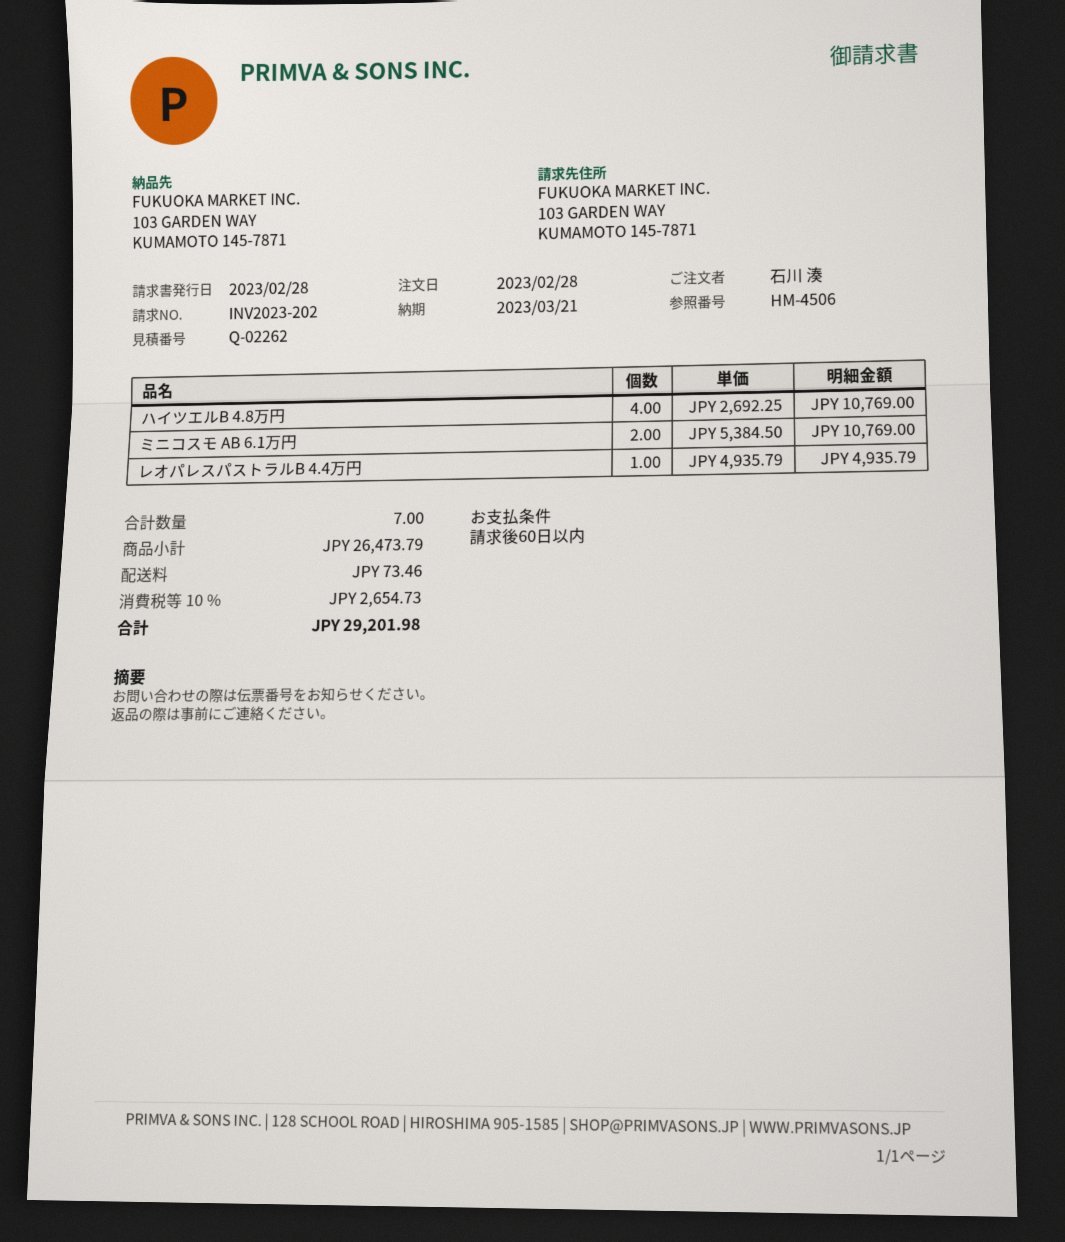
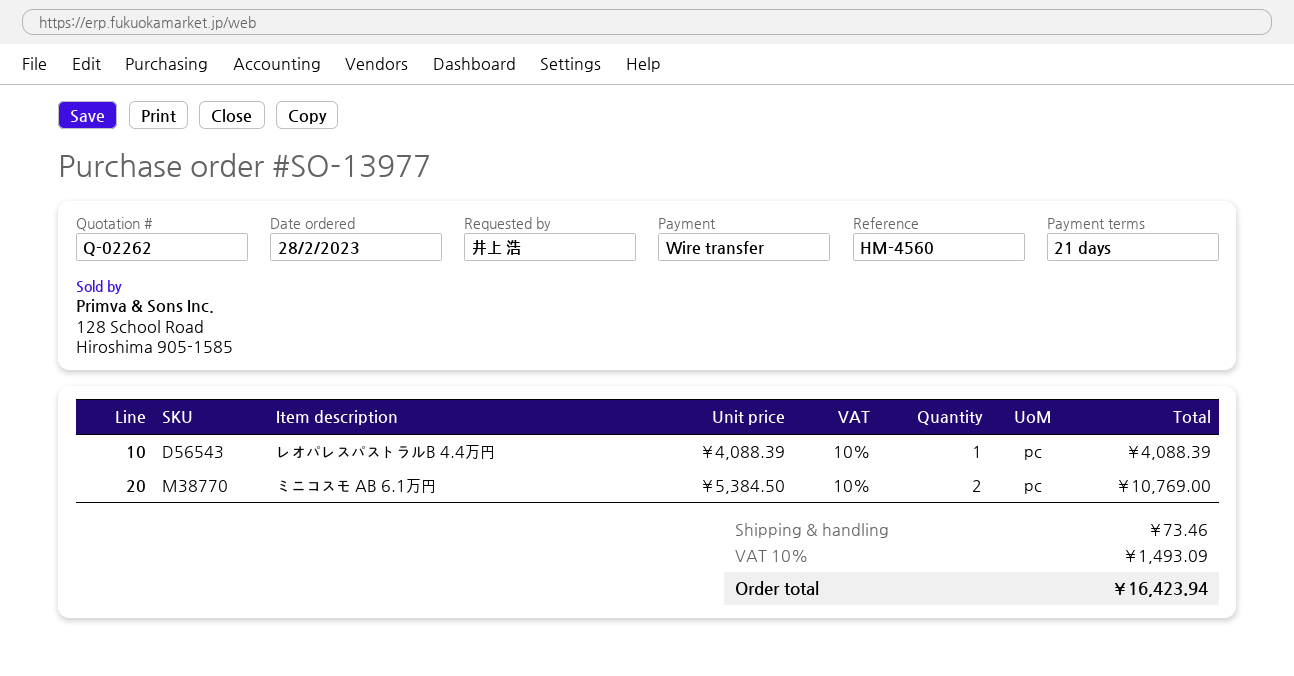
payment terms: 60 days -> 21 days
reference: HM-4506 -> HM-4560
ordered by: 石川 湊 -> 井上 浩
ハイツエルB 4.8万円: 4 x 2692.25 = 10769.00 -> none
レオパレスパストラルB 4.4万円: 1 x 4935.79 = 4935.79 -> 1 x 4088.39 = 4088.39
tax: 10% = 2654.73 -> 10% = 1493.09
total: 29201.98 -> 16423.94

